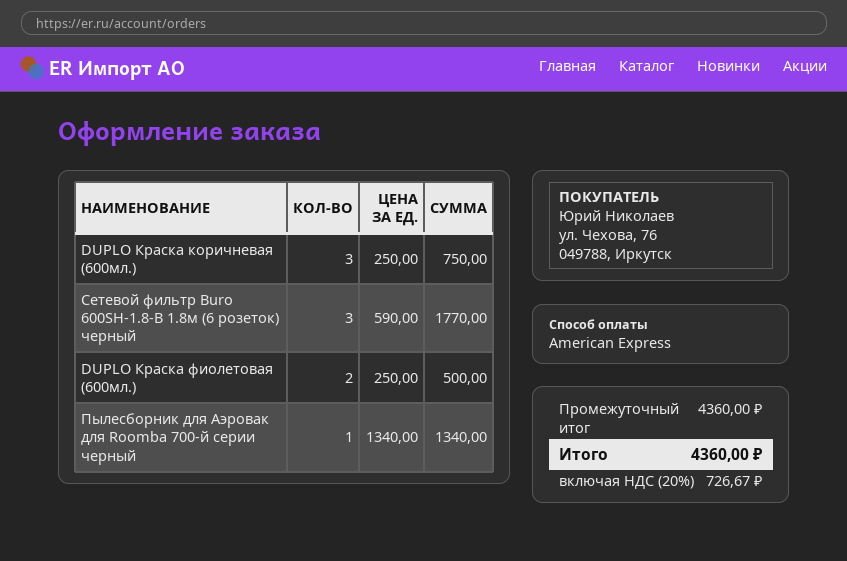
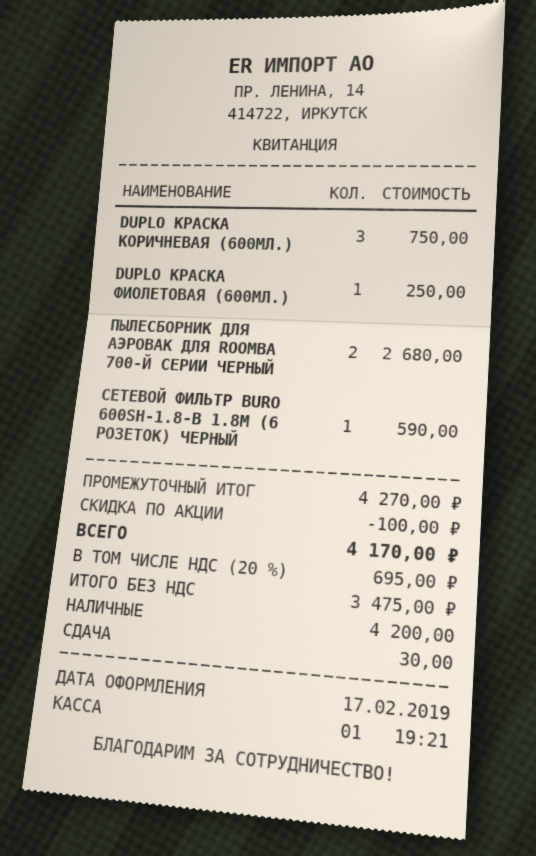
payment method: American Express -> cash
Сетевой фильтр Buro 600SH-1.8-B 1.8м (6 розеток) черный: 3 for 1770.00 -> 1 for 590.00
DUPLO Краска фиолетовая (600мл.): 2 for 500.00 -> 1 for 250.00
Пылесборник для Аэровак для Roomba 700-й серии черный: 1 for 1340.00 -> 2 for 2680.00
subtotal: 4360.00 -> 4270.00
discount: none -> 100.00
tax: 20% = 726.67 -> 20% = 695.00
total: 4360.00 -> 4170.00

